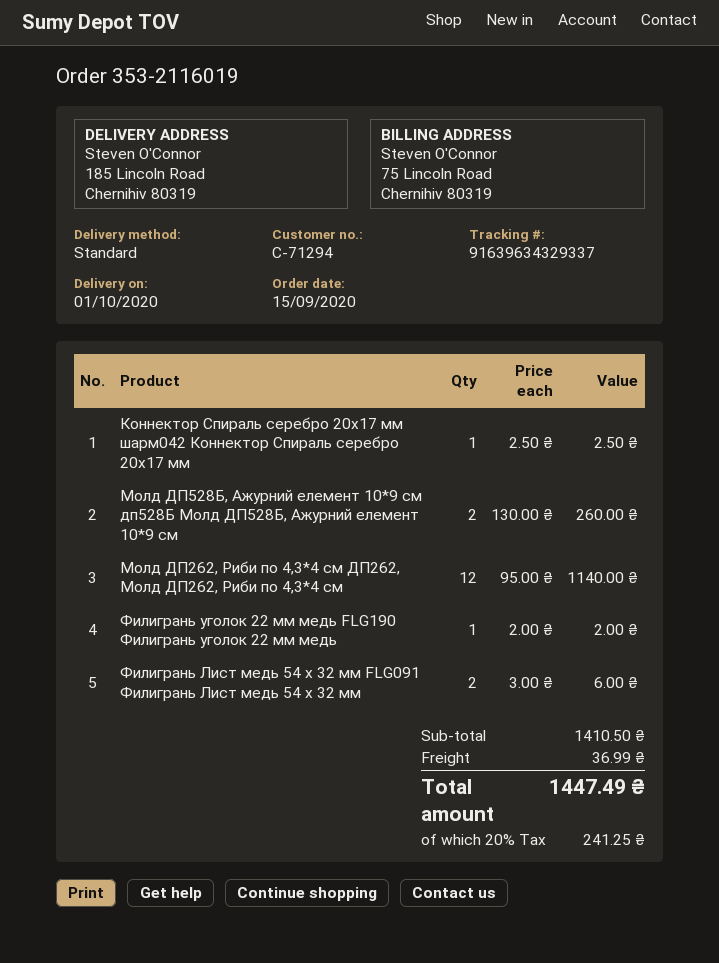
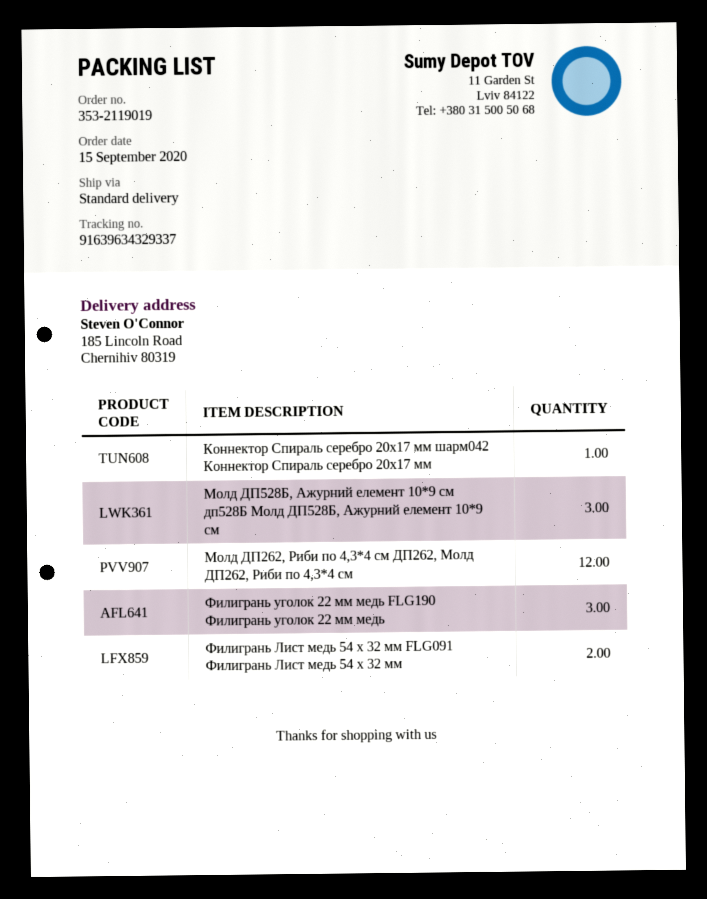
order number: 353-2116019 -> 353-2119019
Молд ДП528Б, Ажурний елемент 10*9 см дп528Б Молд ДП528Б, Ажурний елемент 10*9 см: 2 -> 3
Филигрань уголок 22 мм медь FLG190 Филигрань уголок 22 мм медь: 1 -> 3

